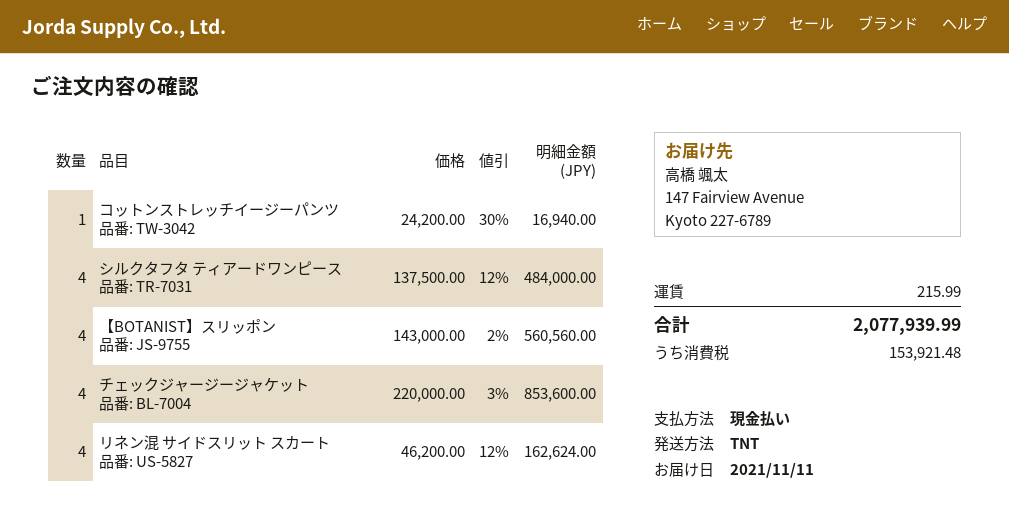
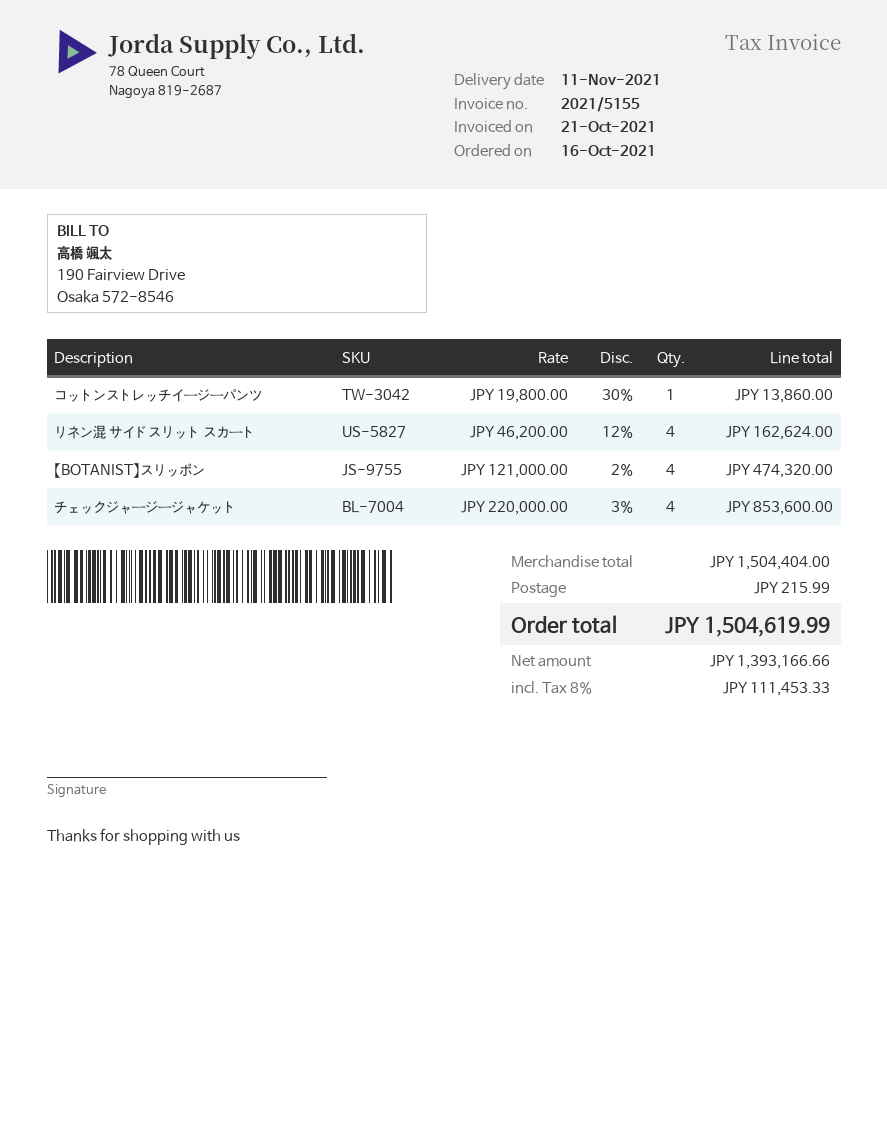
コットンストレッチイージーパンツ: 1 x 24200.00 - 30% = 16940.00 -> 1 x 19800.00 - 30% = 13860.00
シルクタフタ ティアードワンピース: 4 x 137500.00 - 12% = 484000.00 -> none
【BOTANIST】スリッポン: 4 x 143000.00 - 2% = 560560.00 -> 4 x 121000.00 - 2% = 474320.00
tax: 153921.48 -> 111453.33
total: 2077939.99 -> 1504619.99

